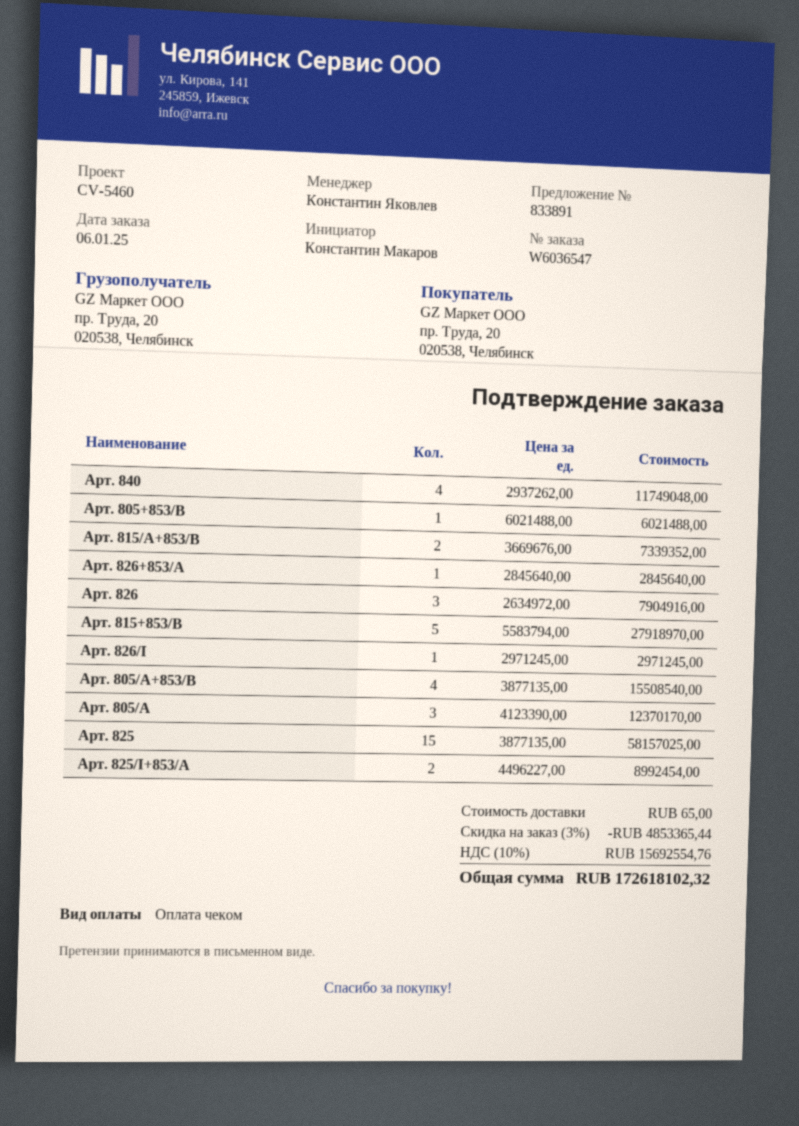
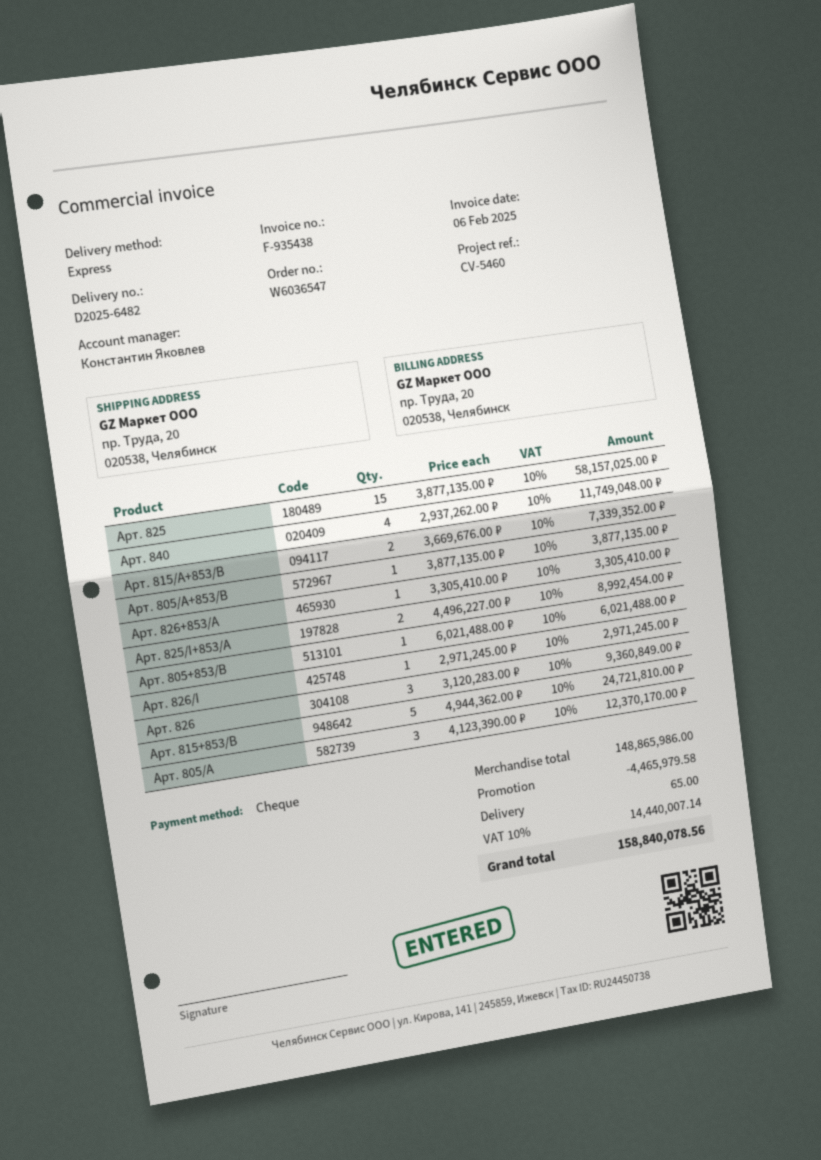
Арт. 826+853/A: 1 x 2845640.00 = 2845640.00 -> 1 x 3305410.00 = 3305410.00
Арт. 826: 3 x 2634972.00 = 7904916.00 -> 3 x 3120283.00 = 9360849.00
Арт. 815+853/B: 5 x 5583794.00 = 27918970.00 -> 5 x 4944362.00 = 24721810.00
Арт. 805/A+853/B: 4 x 3877135.00 = 15508540.00 -> 1 x 3877135.00 = 3877135.00
discount: 4853365.44 -> 4465979.58
tax: 10% = 15692554.76 -> 10% = 14440007.14
total: 172618102.32 -> 158840078.56

